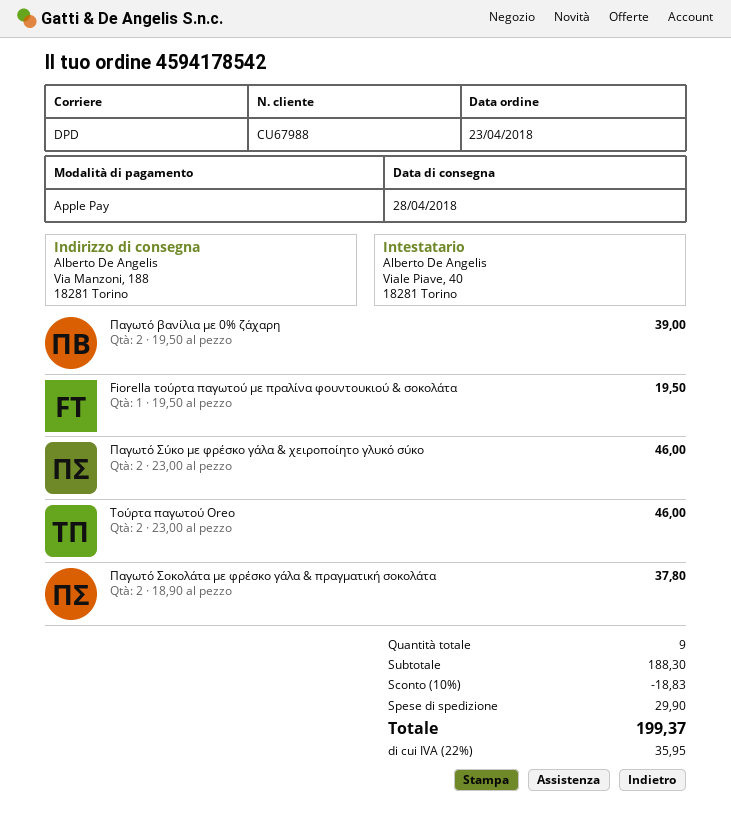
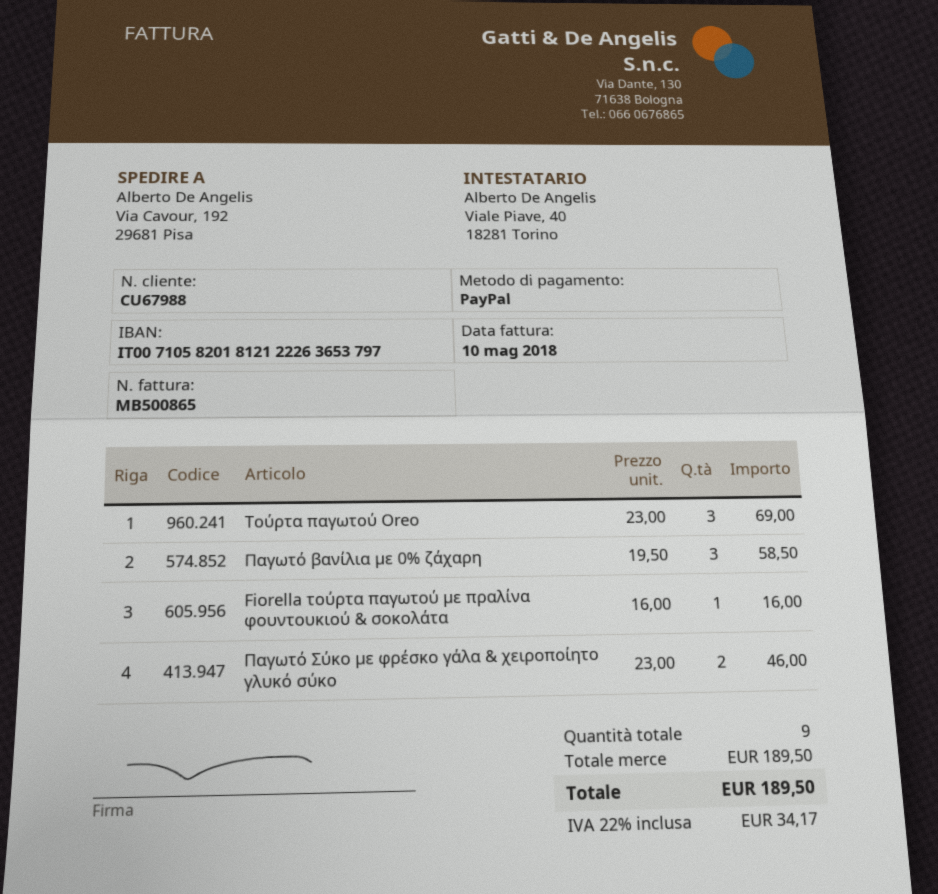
payment method: Apple Pay -> PayPal
ship to: Via Manzoni, 188, 18281 Torino -> Via Cavour, 192, 29681 Pisa
Παγωτό βανίλια με 0% ζάχαρη: 2 x 19.50 = 39.00 -> 3 x 19.50 = 58.50
Fiorella τούρτα παγωτού με πραλίνα φουντουκιού & σοκολάτα: 1 x 19.50 = 19.50 -> 1 x 16.00 = 16.00
Τούρτα παγωτού Oreo: 2 x 23.00 = 46.00 -> 3 x 23.00 = 69.00
Παγωτό Σοκολάτα με φρέσκο γάλα & πραγματική σοκολάτα: 2 x 18.90 = 37.80 -> none
subtotal: 188.30 -> 189.50
discount: 10% = 18.83 -> none
shipping: 29.90 -> none
tax: 22% = 35.95 -> 22% = 34.17
total: 199.37 -> 189.50

